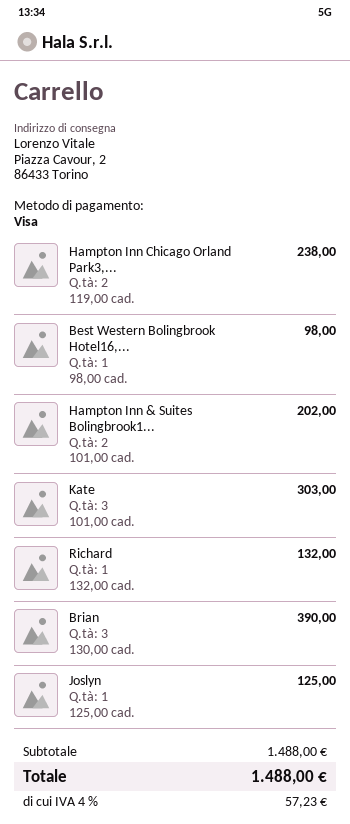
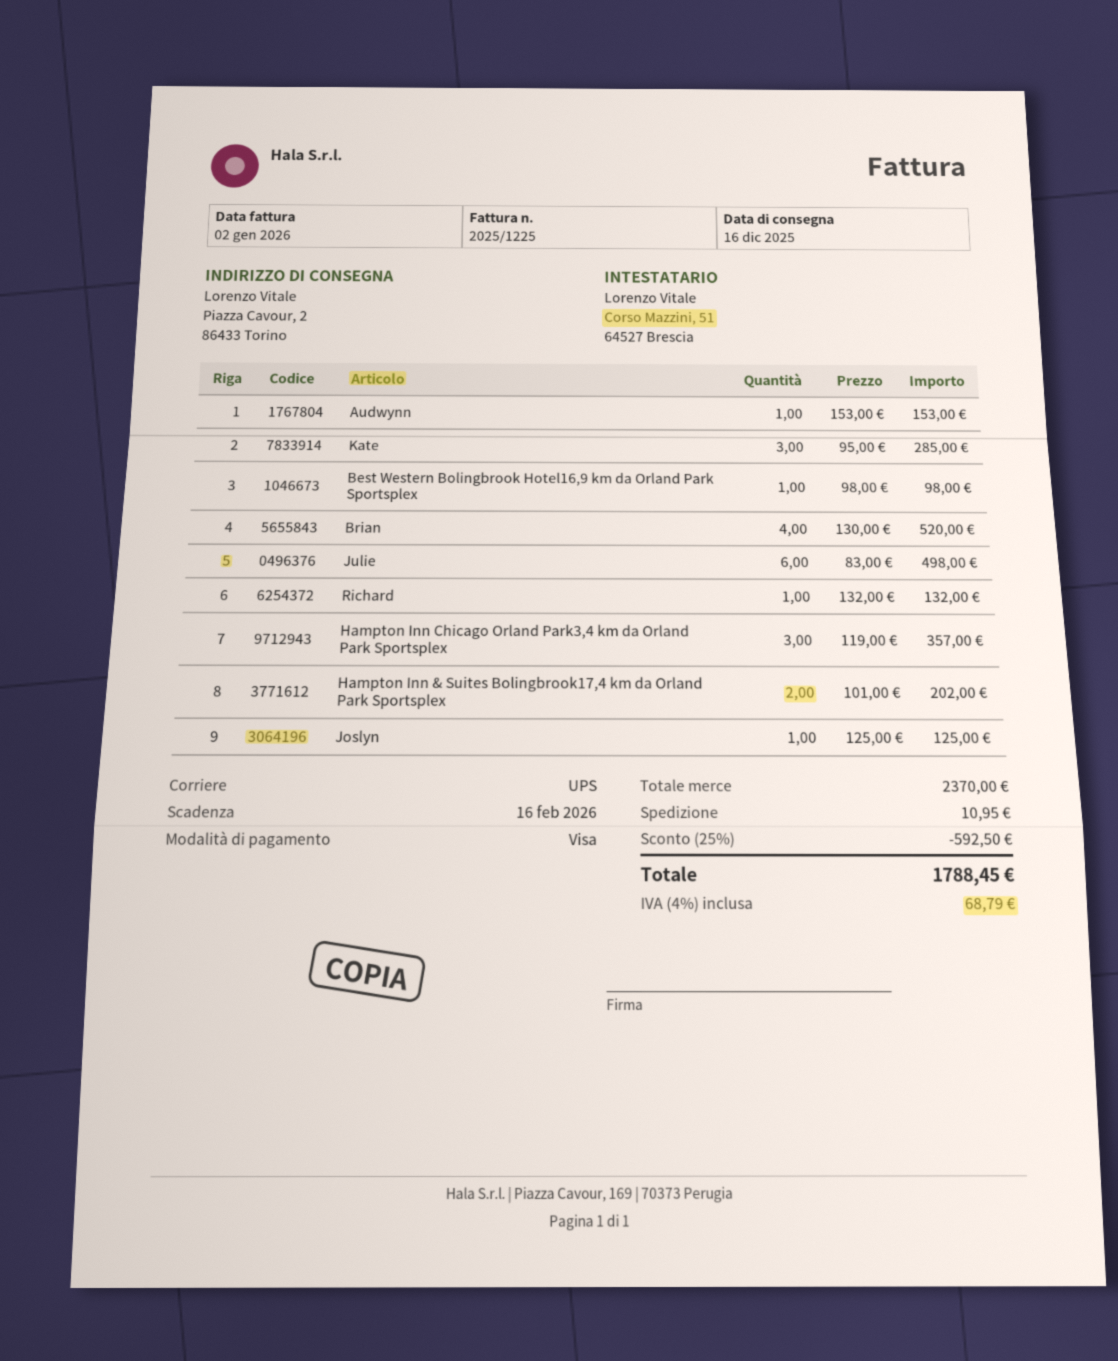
Hampton Inn Chicago Orland Park3,...: 2 x 119.00 = 238.00 -> 3 x 119.00 = 357.00
Kate: 3 x 101.00 = 303.00 -> 3 x 95.00 = 285.00
Brian: 3 x 130.00 = 390.00 -> 4 x 130.00 = 520.00
Audwynn: none -> 1 x 153.00 = 153.00
Julie: none -> 6 x 83.00 = 498.00
subtotal: 1488.00 -> 2370.00
discount: none -> 25% = 592.50
shipping: none -> 10.95
tax: 4% = 57.23 -> 4% = 68.79
total: 1488.00 -> 1788.45

